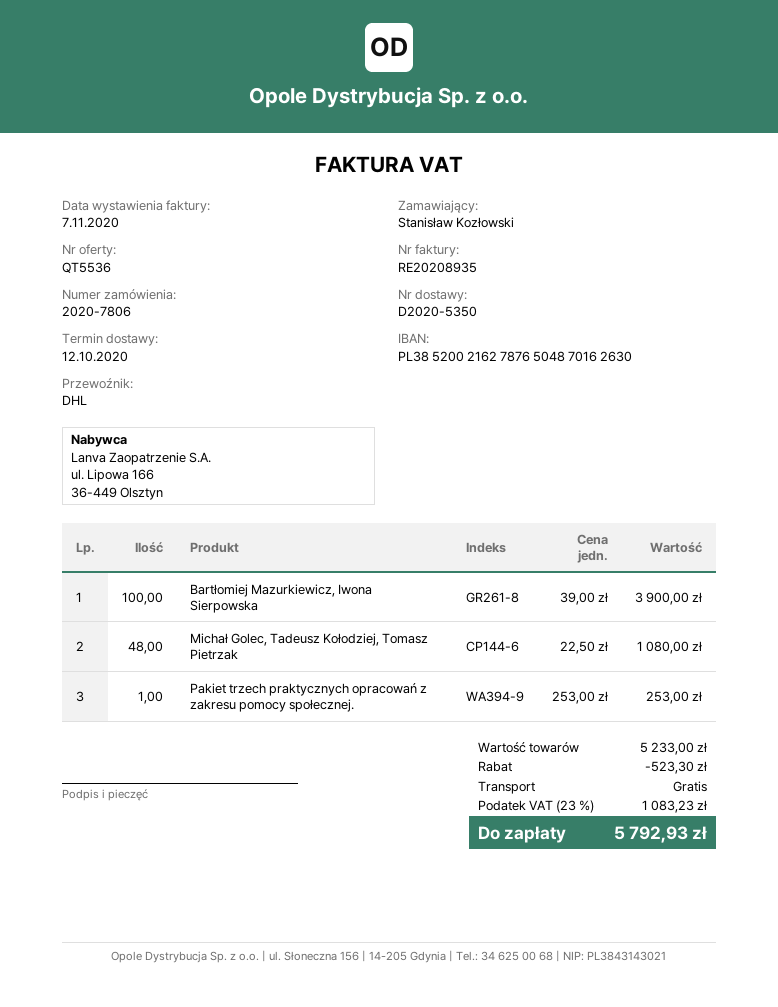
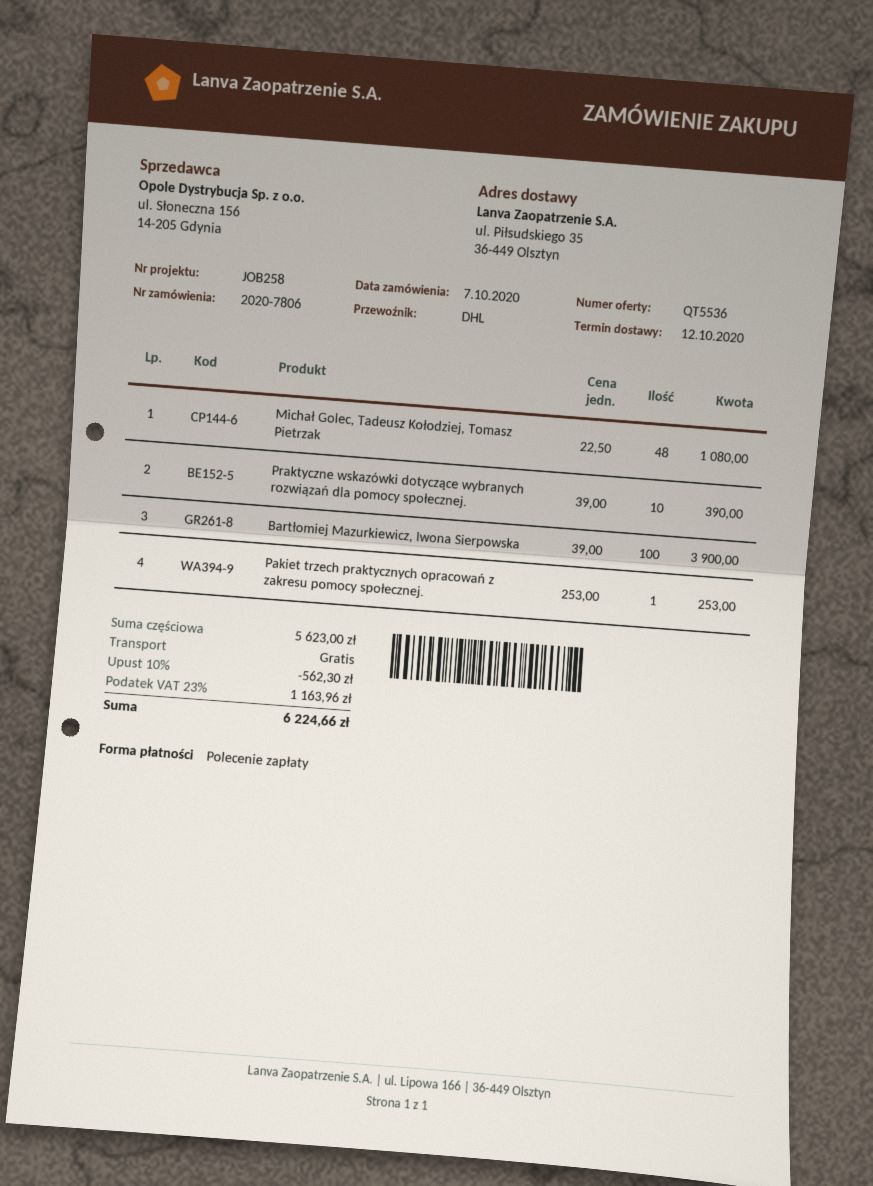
Praktyczne wskazówki dotyczące wybranych rozwiązań dla pomocy społecznej.: none -> 10 x 39.00 = 390.00
subtotal: 5233.00 -> 5623.00
discount: 523.30 -> 562.30
tax: 23% = 1083.23 -> 23% = 1163.96
total: 5792.93 -> 6224.66

